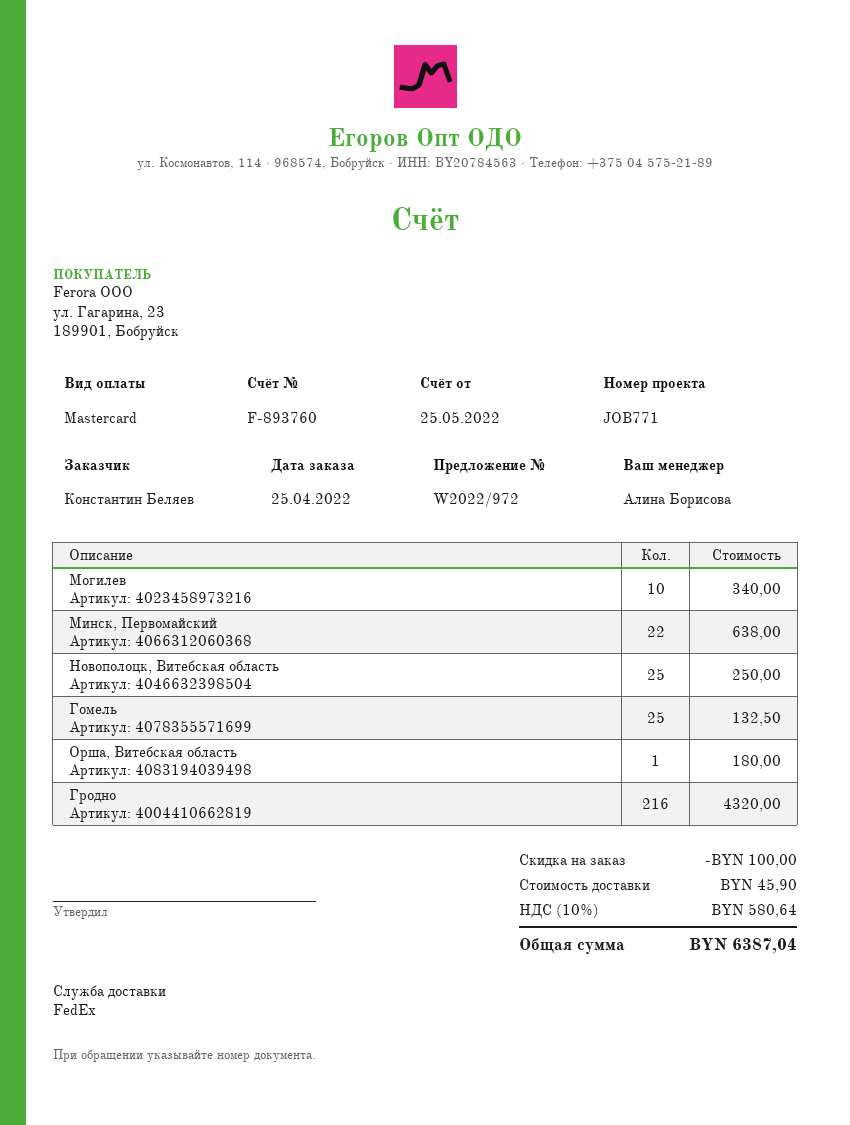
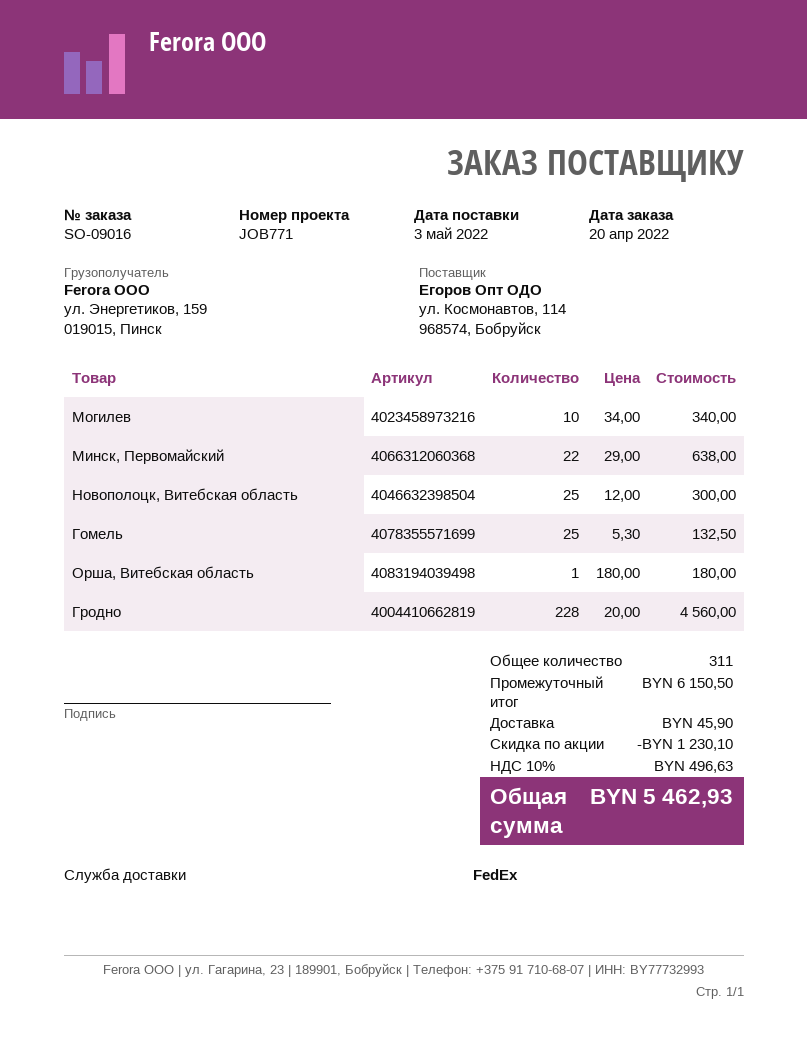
order date: 2022-04-25 -> 2022-04-20
Новополоцк, Витебская область: 25 for 250.00 -> 25 for 300.00
Гродно: 216 for 4320.00 -> 228 for 4560.00
discount: 100.00 -> 1230.10
tax: 10% = 580.64 -> 10% = 496.63
total: 6387.04 -> 5462.93

